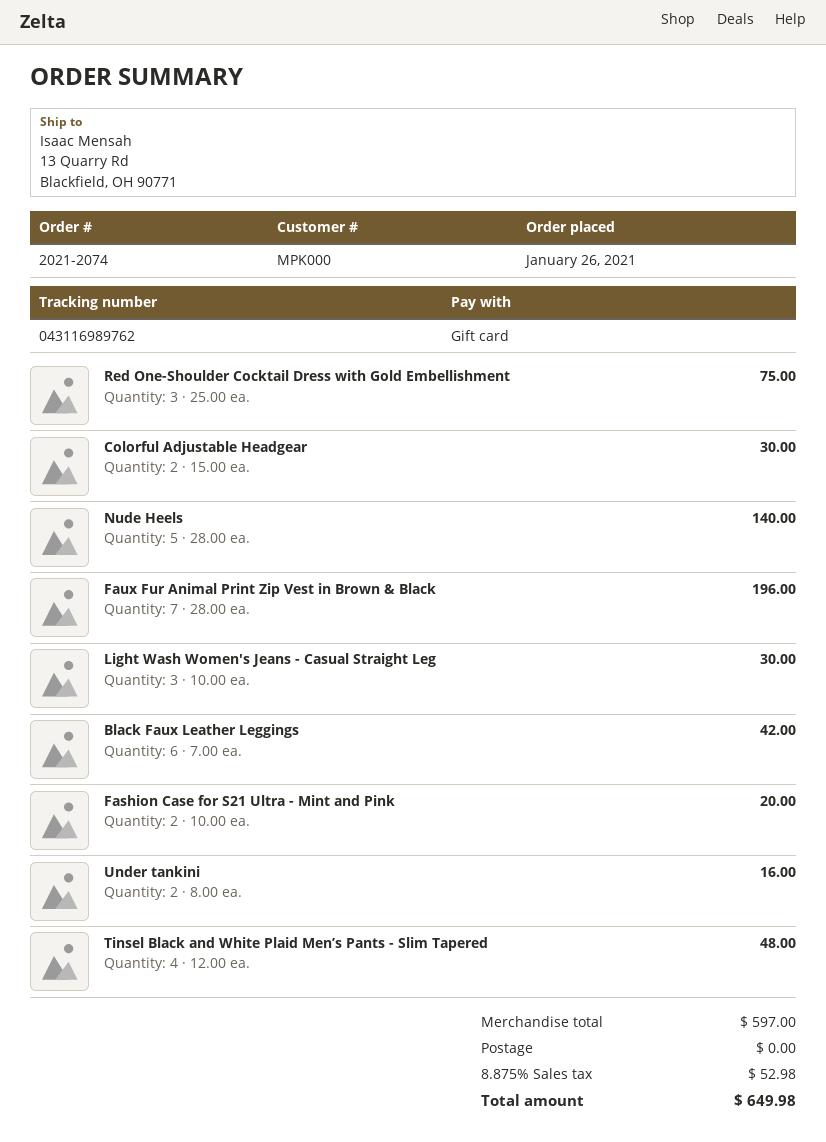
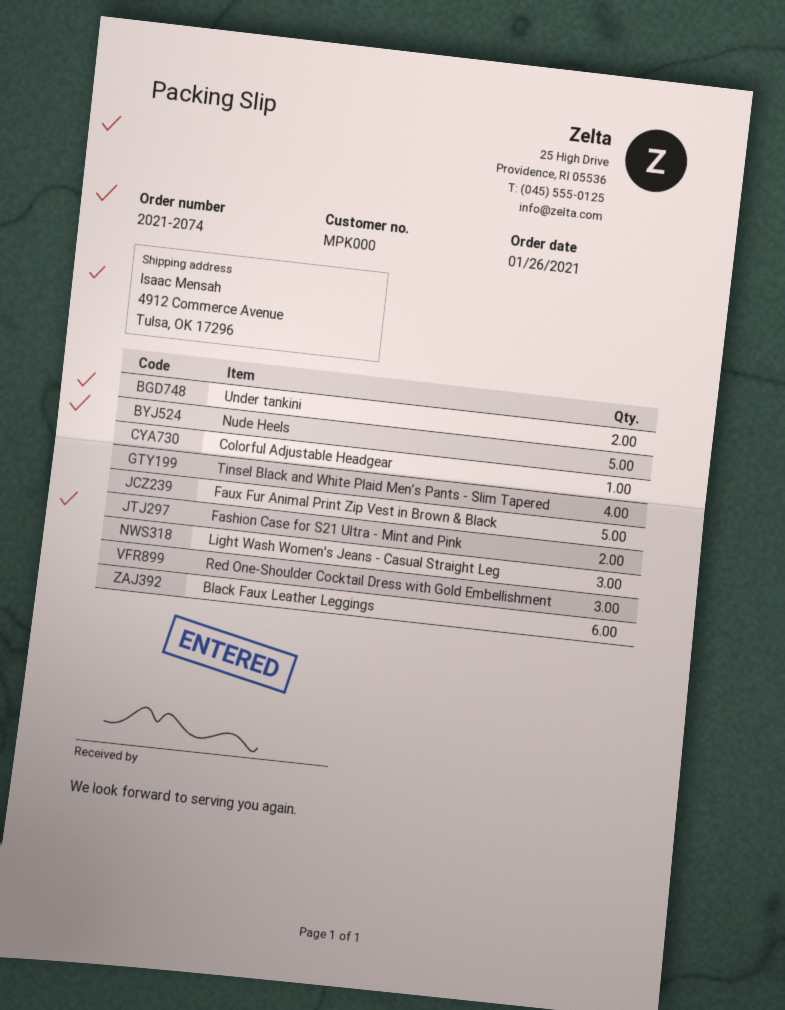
ship to: 13 Quarry Rd, Blackfield, OH 90771 -> 4912 Commerce Avenue, Tulsa, OK 17296
Colorful Adjustable Headgear: 2 -> 1
Faux Fur Animal Print Zip Vest in Brown & Black: 7 -> 5

